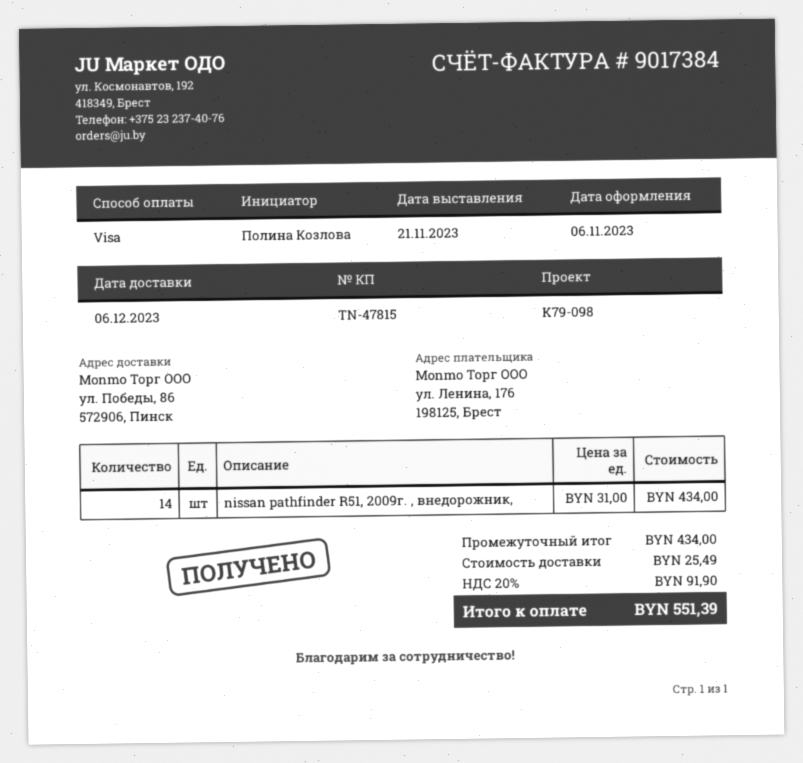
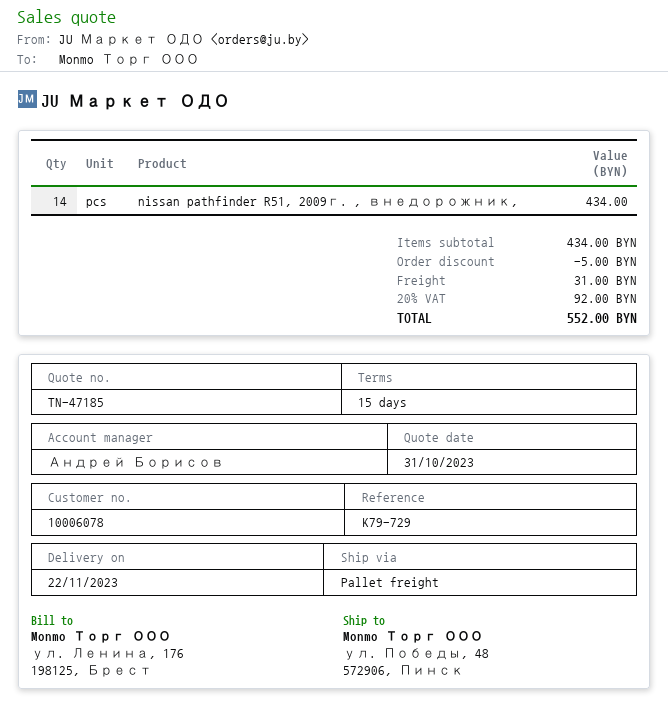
quote number: TN-47815 -> TN-47185
delivery date: 2023-12-06 -> 2023-11-22
reference: K79-098 -> K79-729
ship to: ул. Победы, 86, 572906, Пинск -> ул. Победы, 48, 572906, Пинск
discount: none -> 5.00
shipping: 25.49 -> 31.00
tax: 20% = 91.90 -> 20% = 92.00
total: 551.39 -> 552.00

